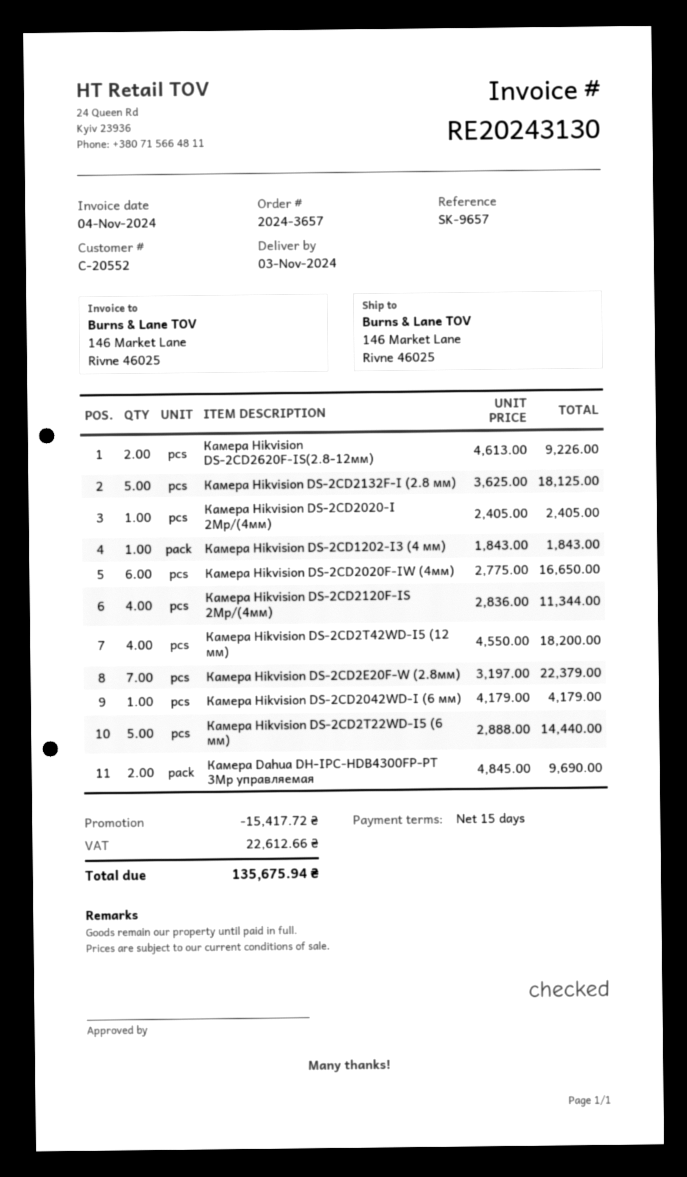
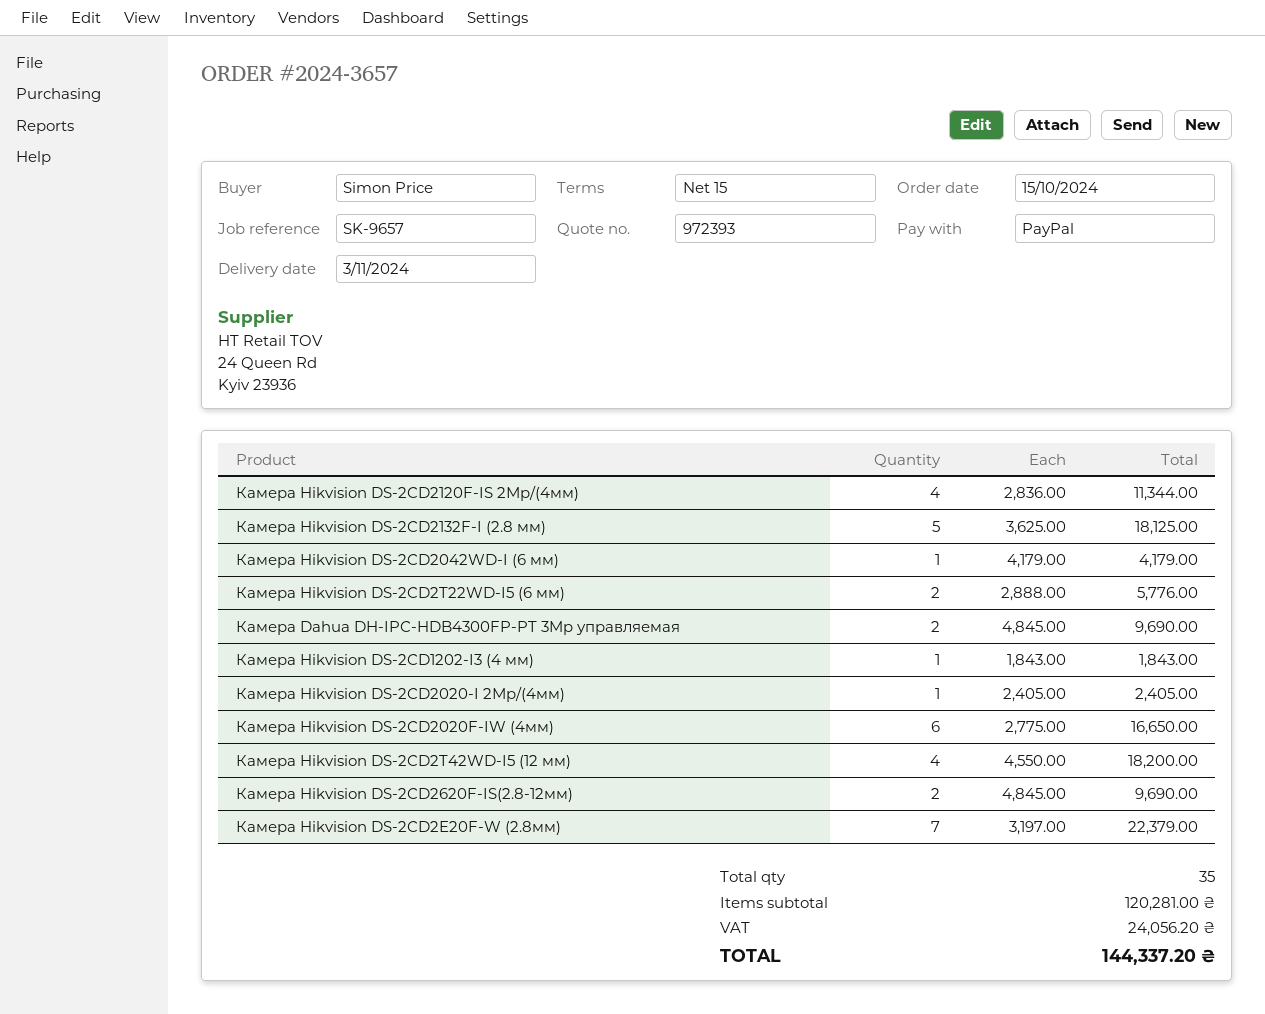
Камера Hikvision DS-2CD2620F-IS(2.8-12мм): 2 x 4613.00 = 9226.00 -> 2 x 4845.00 = 9690.00
Камера Hikvision DS-2CD2T22WD-I5 (6 мм): 5 x 2888.00 = 14440.00 -> 2 x 2888.00 = 5776.00
discount: 15417.72 -> none
tax: 22612.66 -> 24056.20
total: 135675.94 -> 144337.20

